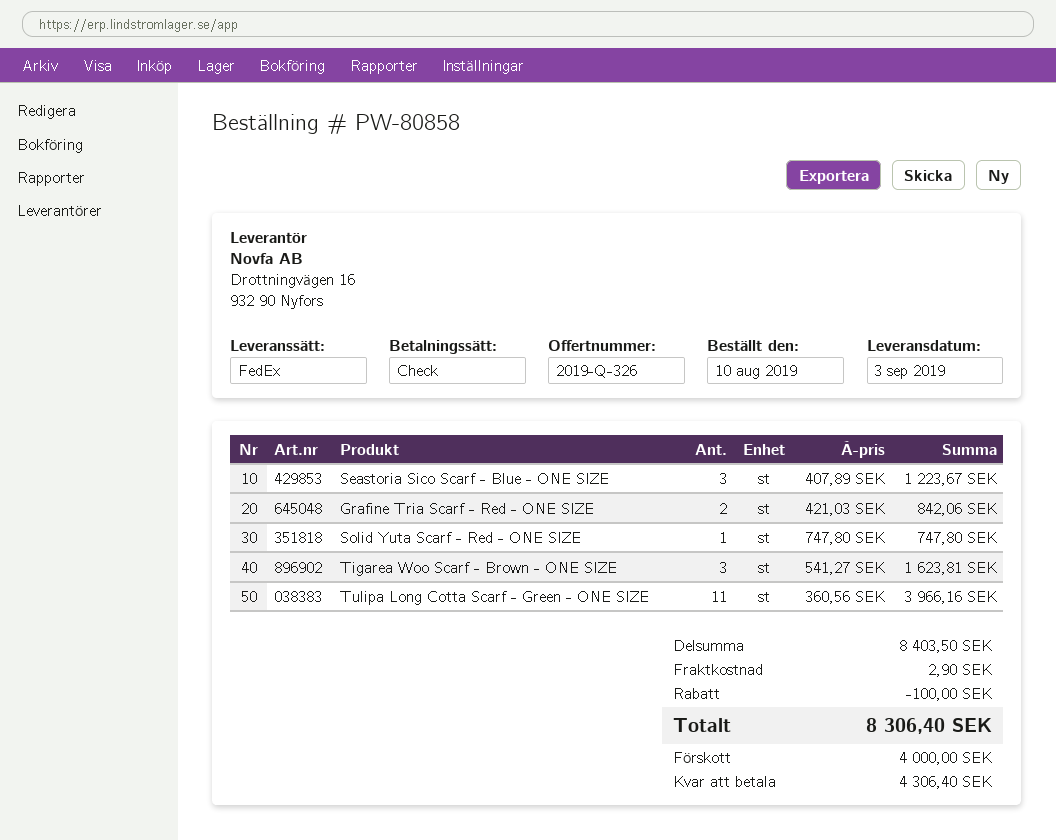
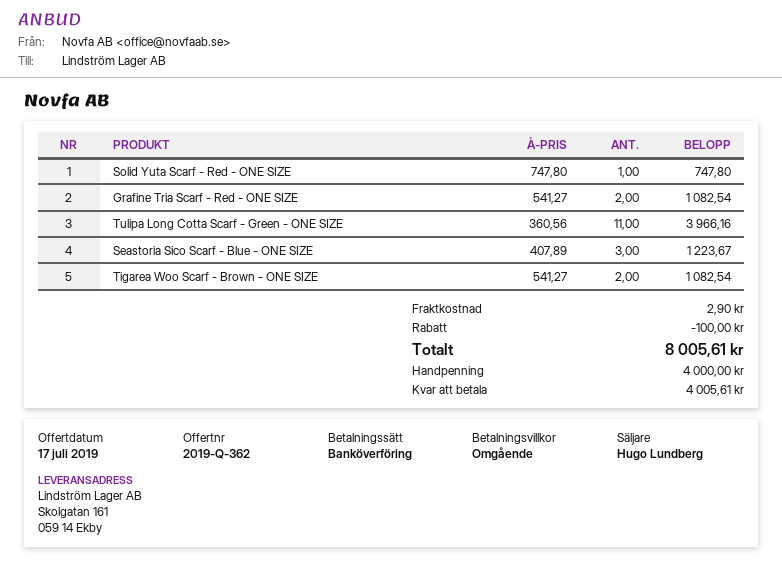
quote number: 2019-Q-326 -> 2019-Q-362
payment method: cheque -> bank transfer
Grafine Tria Scarf - Red - ONE SIZE: 2 x 421.03 = 842.06 -> 2 x 541.27 = 1082.54
Tigarea Woo Scarf - Brown - ONE SIZE: 3 x 541.27 = 1623.81 -> 2 x 541.27 = 1082.54
total: 8306.40 -> 8005.61
balance: 4306.40 -> 4005.61

